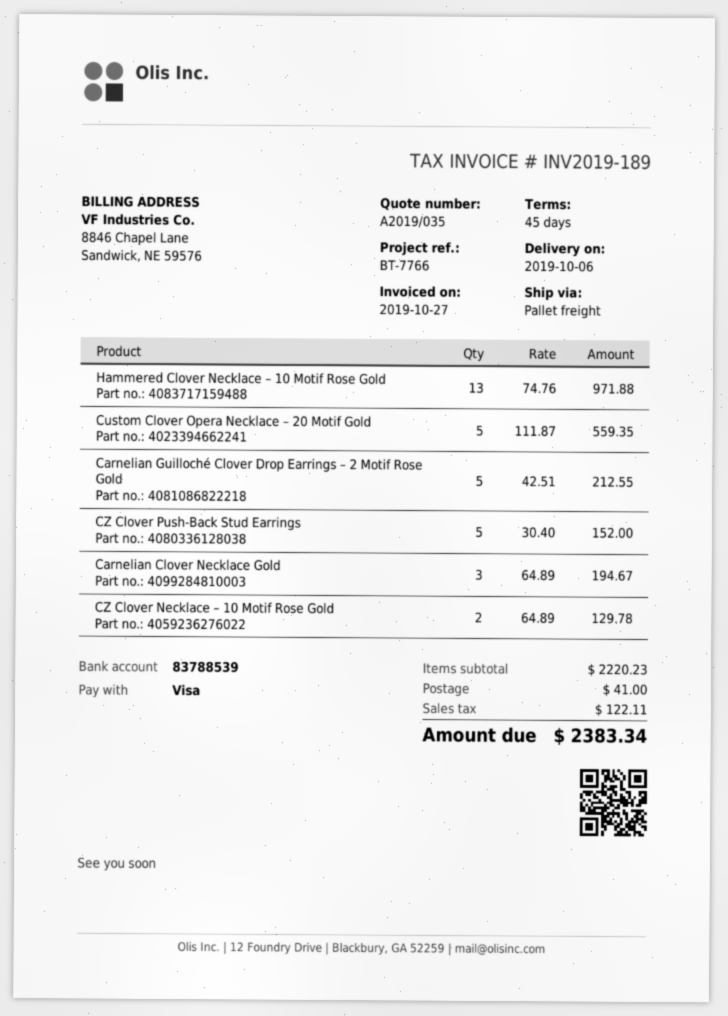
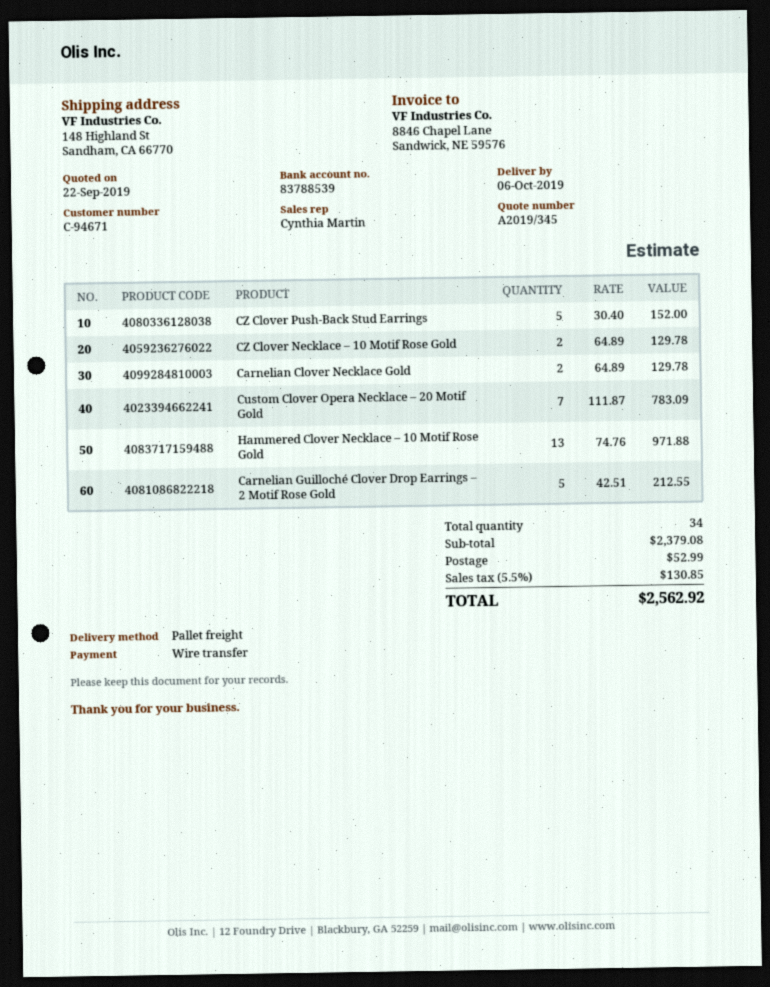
quote number: A2019/035 -> A2019/345
payment method: Visa -> bank transfer
Custom Clover Opera Necklace – 20 Motif Gold: 5 x 111.87 = 559.35 -> 7 x 111.87 = 783.09
Carnelian Clover Necklace Gold: 3 x 64.89 = 194.67 -> 2 x 64.89 = 129.78
subtotal: 2220.23 -> 2379.08
shipping: 41.00 -> 52.99
tax: 122.11 -> 130.85
total: 2383.34 -> 2562.92

